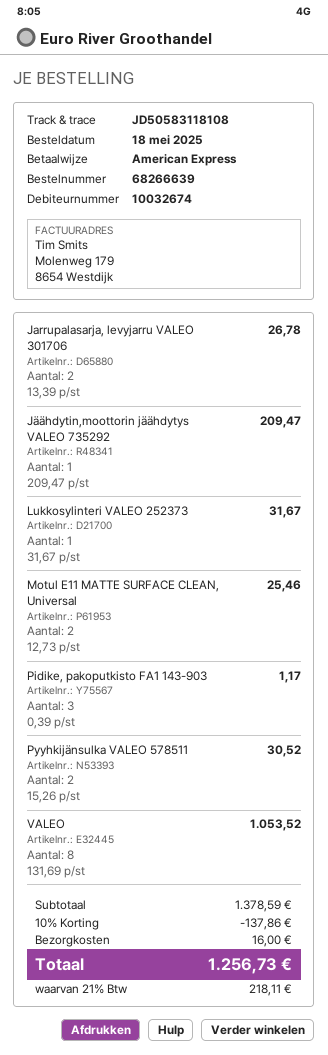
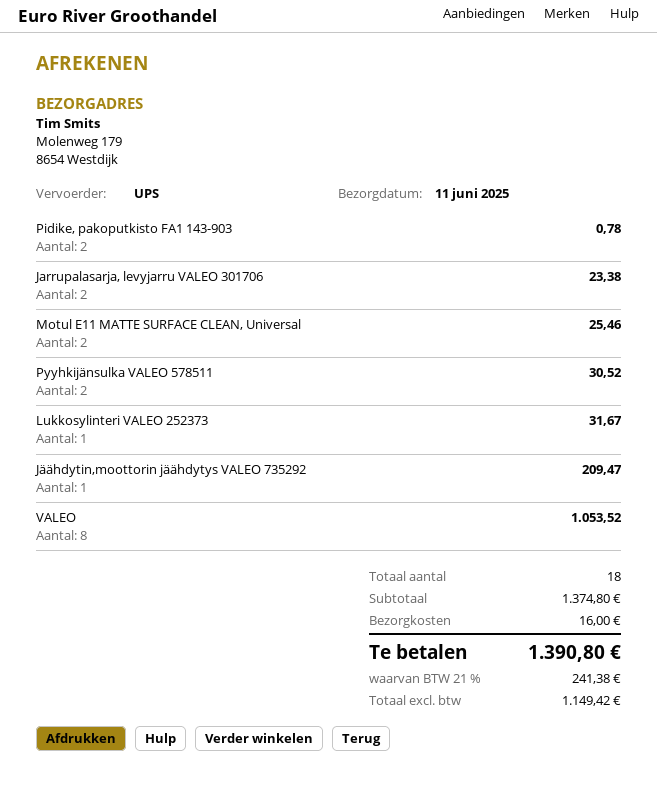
Jarrupalasarja, levyjarru VALEO 301706: 2 for 26.78 -> 2 for 23.38
Pidike, pakoputkisto FA1 143-903: 3 for 1.17 -> 2 for 0.78
subtotal: 1378.59 -> 1374.80
discount: 10% = 137.86 -> none
tax: 21% = 218.11 -> 21% = 241.38
total: 1256.73 -> 1390.80

